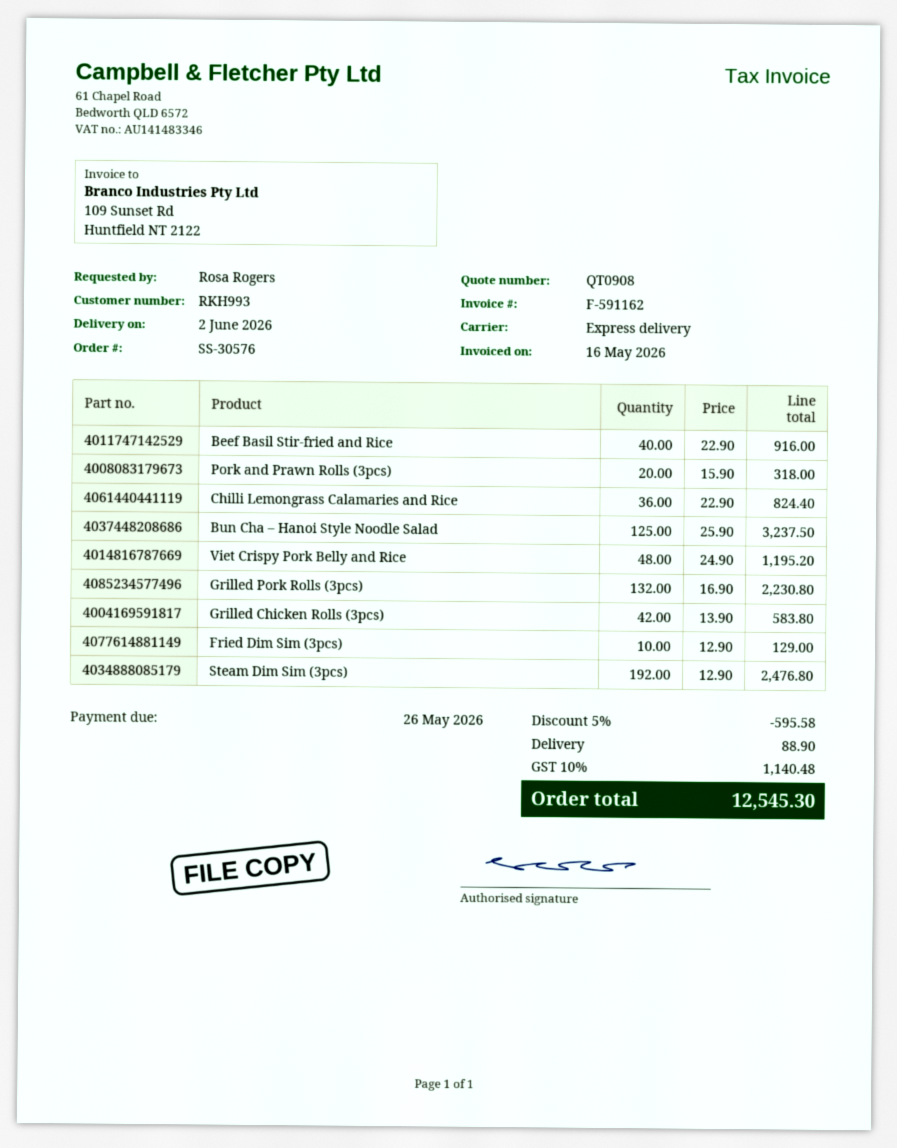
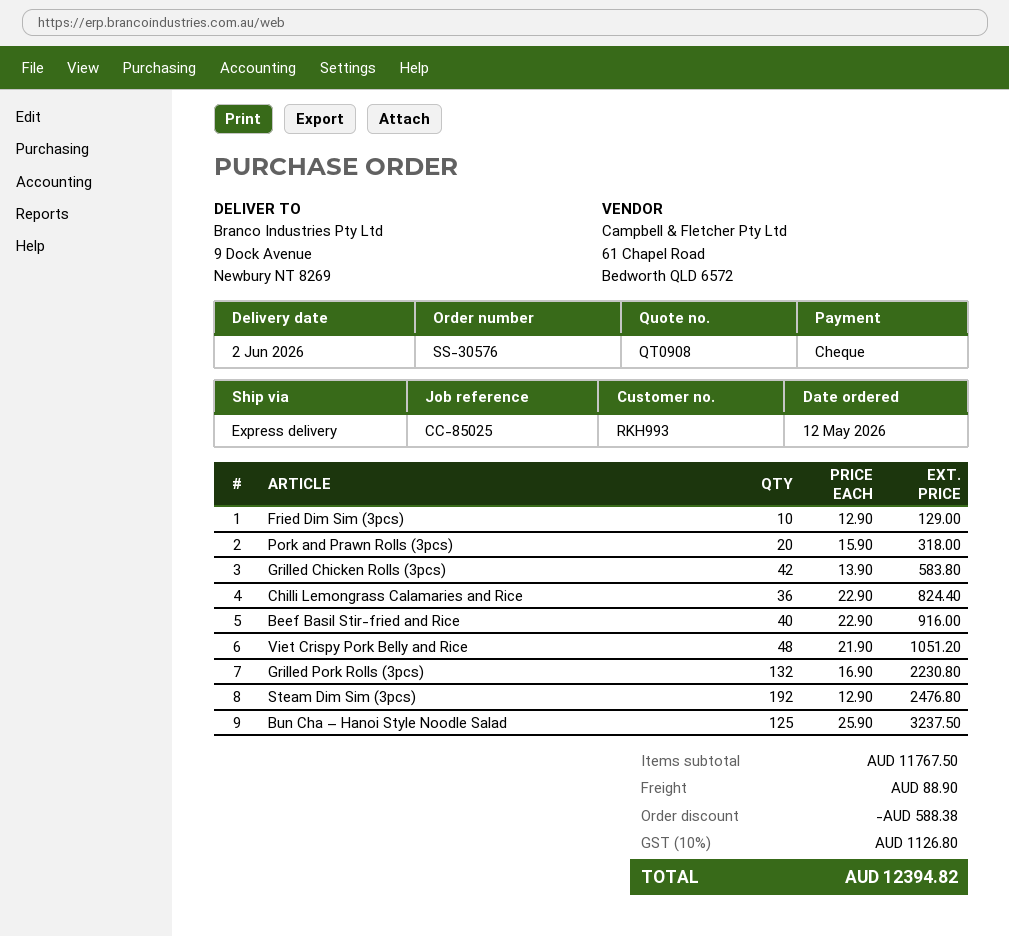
Viet Crispy Pork Belly and Rice: 48 x 24.90 = 1195.20 -> 48 x 21.90 = 1051.20
discount: 595.58 -> 588.38
tax: 10% = 1140.48 -> 10% = 1126.80
total: 12545.30 -> 12394.82

